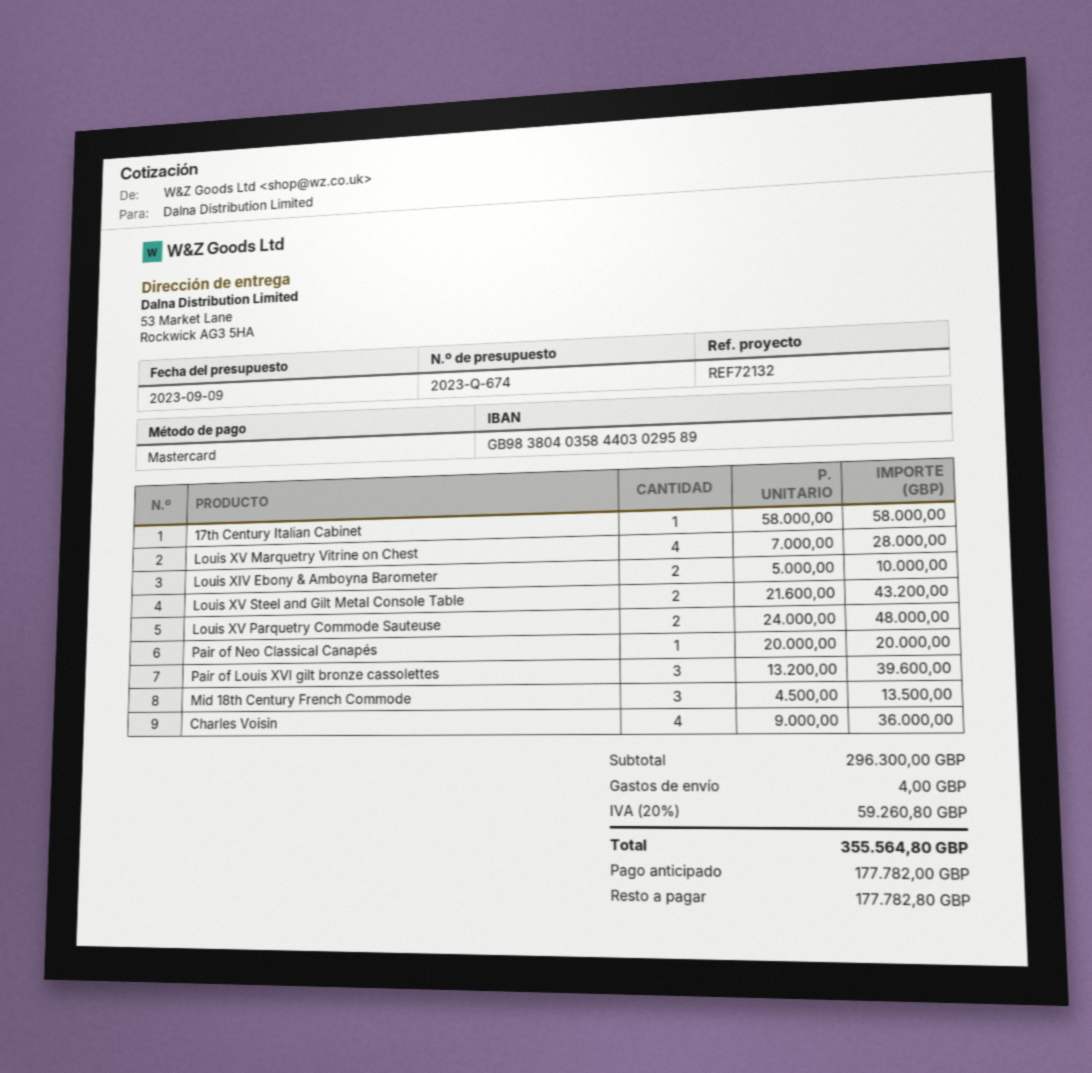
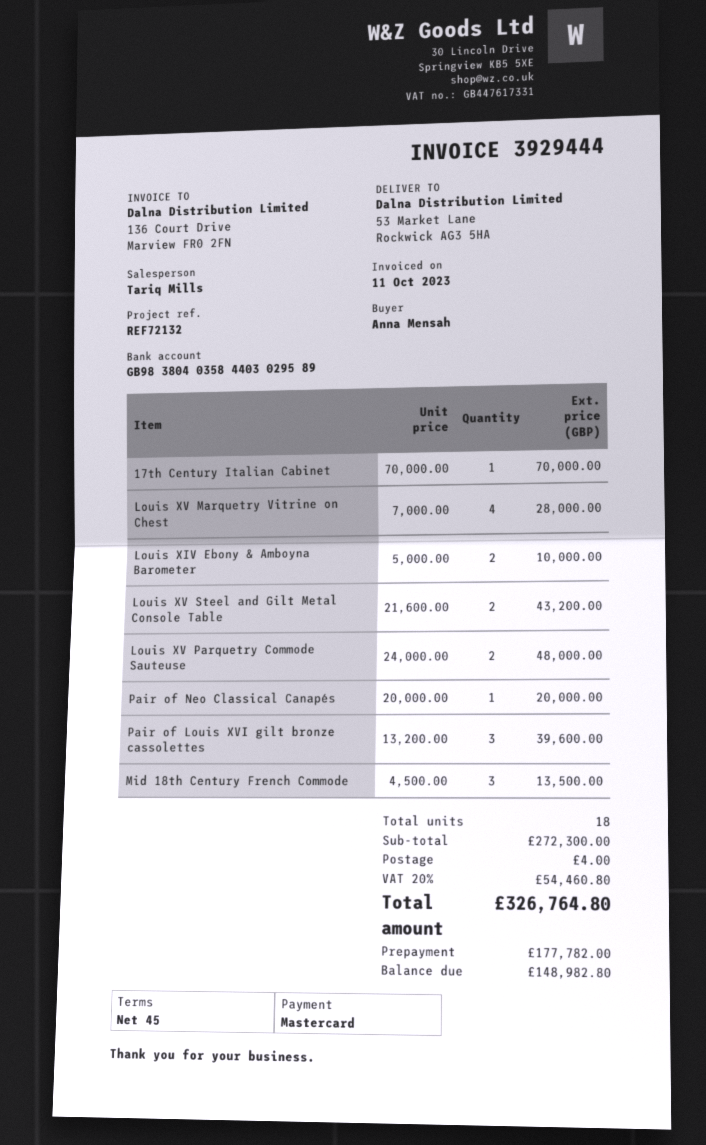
17th Century Italian Cabinet: 1 x 58000.00 = 58000.00 -> 1 x 70000.00 = 70000.00
Charles Voisin: 4 x 9000.00 = 36000.00 -> none
subtotal: 296300.00 -> 272300.00
tax: 20% = 59260.80 -> 20% = 54460.80
total: 355564.80 -> 326764.80
balance: 177782.80 -> 148982.80

